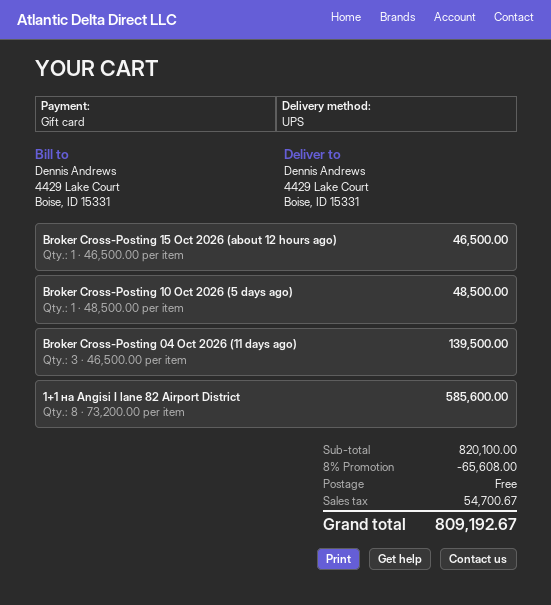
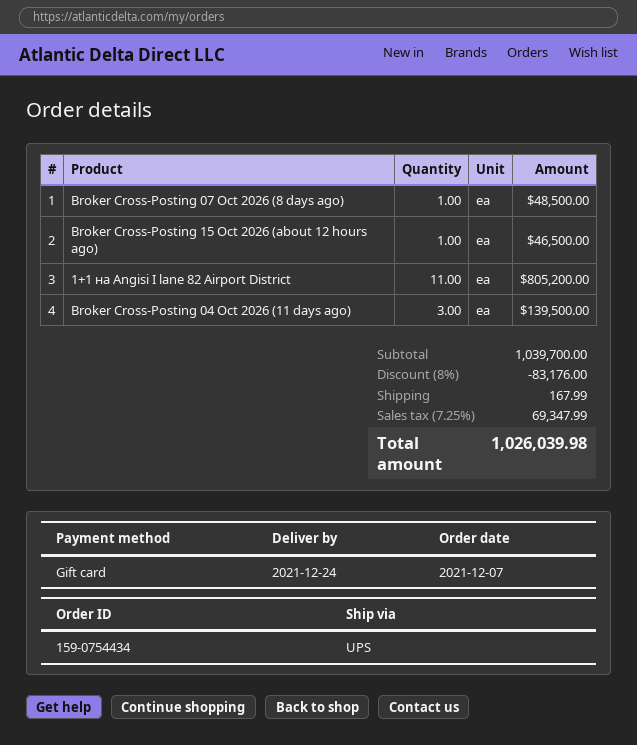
Broker Cross-Posting 10 Oct 2026 (5 days ago): 1 for 48500.00 -> none
1+1 на Angisi I lane 82 Airport District: 8 for 585600.00 -> 11 for 805200.00
Broker Cross-Posting 07 Oct 2026 (8 days ago): none -> 1 for 48500.00
subtotal: 820100.00 -> 1039700.00
discount: 8% = 65608.00 -> 8% = 83176.00
shipping: 0.00 -> 167.99
tax: 54700.67 -> 69347.99
total: 809192.67 -> 1026039.98

